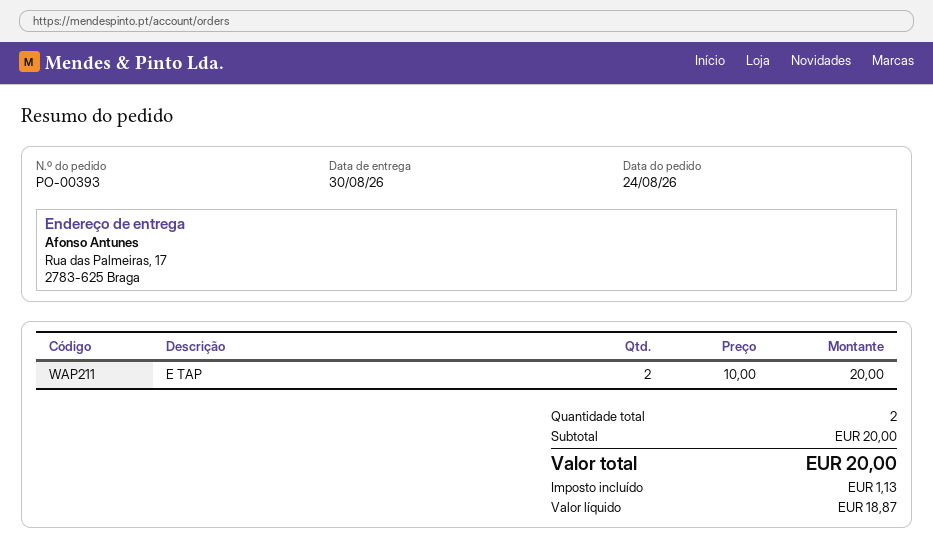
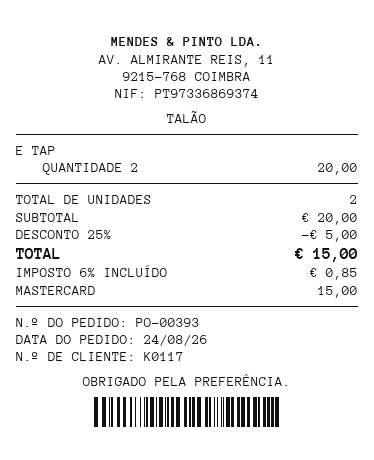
discount: none -> 25% = 5.00
tax: 1.13 -> 0.85
total: 20.00 -> 15.00

